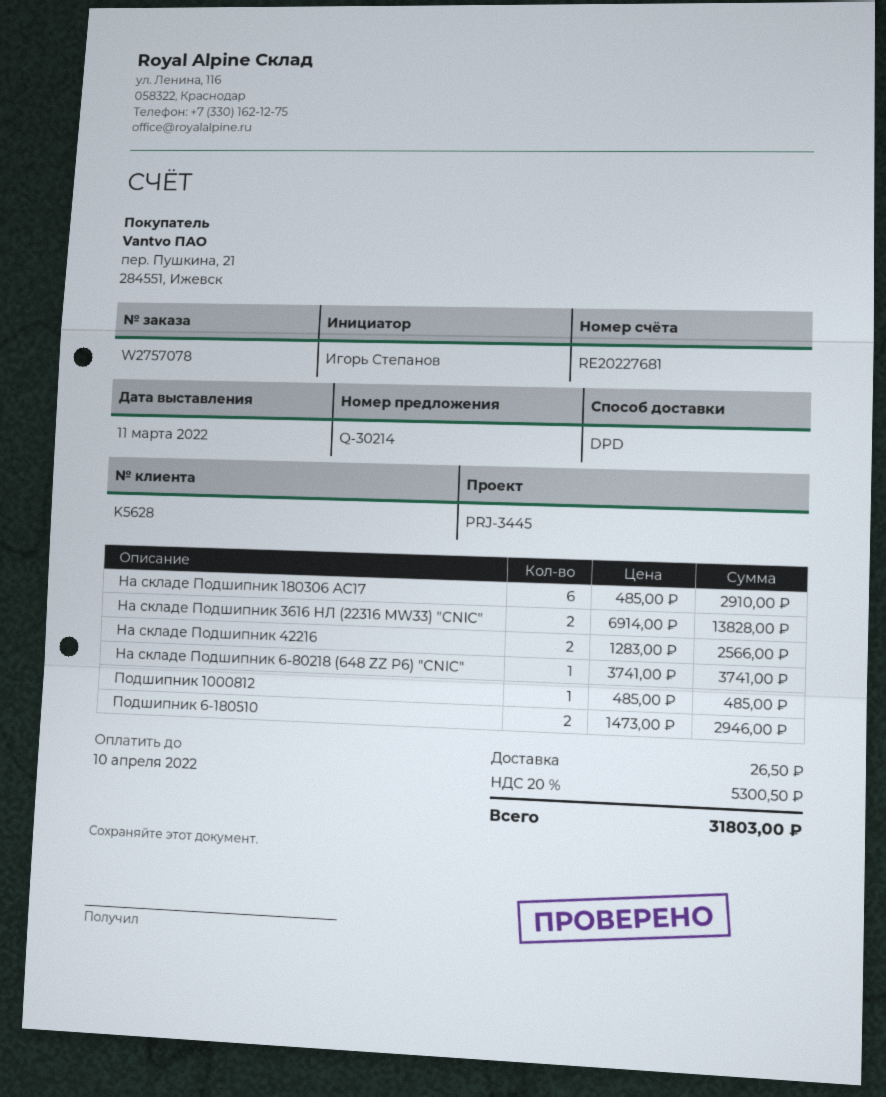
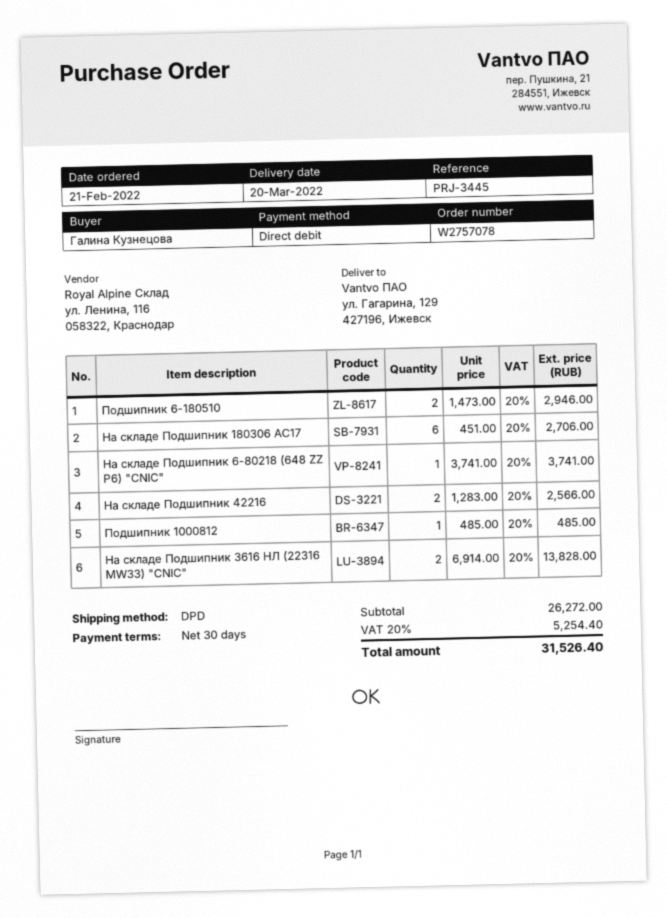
ordered by: Игорь Степанов -> Галина Кузнецова
На складе Подшипник 180306 АС17: 6 x 485.00 = 2910.00 -> 6 x 451.00 = 2706.00
shipping: 26.50 -> none
tax: 20% = 5300.50 -> 20% = 5254.40
total: 31803.00 -> 31526.40

